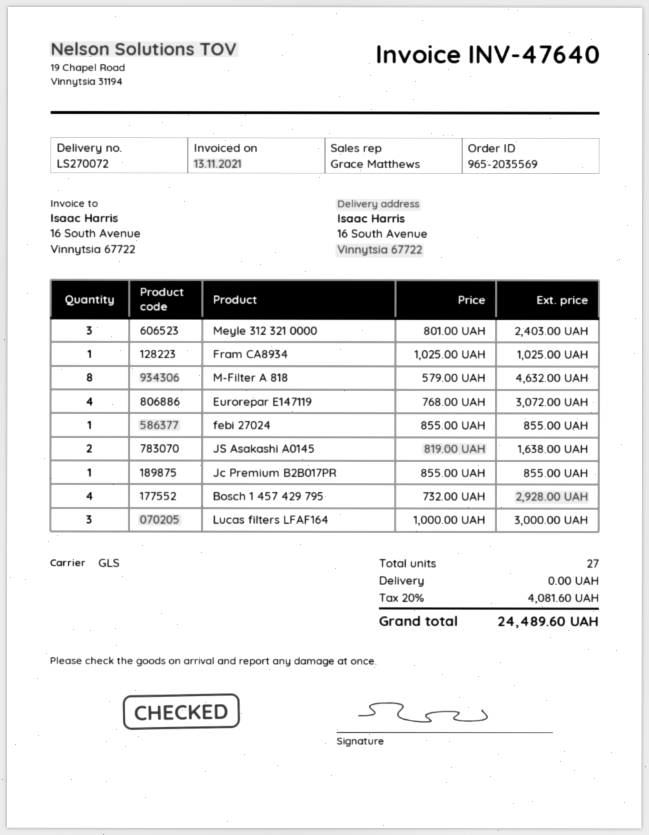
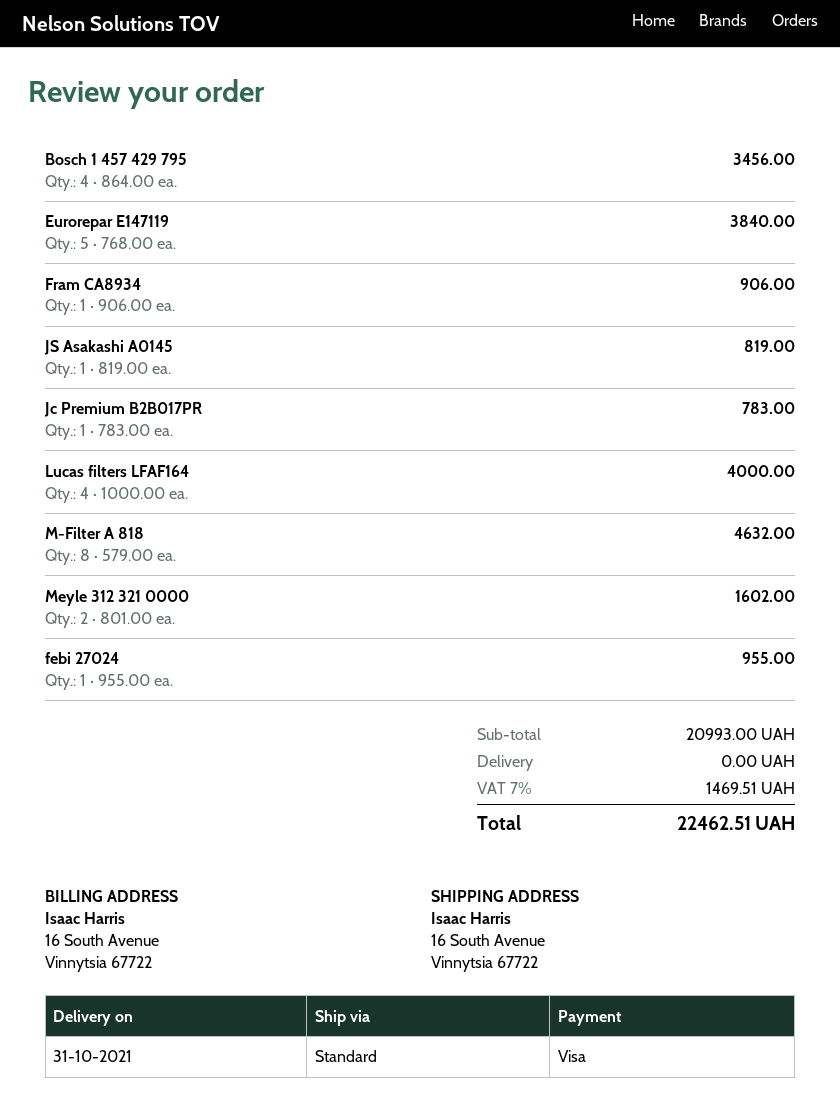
shipping method: GLS -> standard
Meyle 312 321 0000: 3 x 801.00 = 2403.00 -> 2 x 801.00 = 1602.00
Fram CA8934: 1 x 1025.00 = 1025.00 -> 1 x 906.00 = 906.00
Eurorepar E147119: 4 x 768.00 = 3072.00 -> 5 x 768.00 = 3840.00
febi 27024: 1 x 855.00 = 855.00 -> 1 x 955.00 = 955.00
JS Asakashi A0145: 2 x 819.00 = 1638.00 -> 1 x 819.00 = 819.00
Jc Premium B2B017PR: 1 x 855.00 = 855.00 -> 1 x 783.00 = 783.00
Bosch 1 457 429 795: 4 x 732.00 = 2928.00 -> 4 x 864.00 = 3456.00
Lucas filters LFAF164: 3 x 1000.00 = 3000.00 -> 4 x 1000.00 = 4000.00
tax: 20% = 4081.60 -> 7% = 1469.51
total: 24489.60 -> 22462.51

